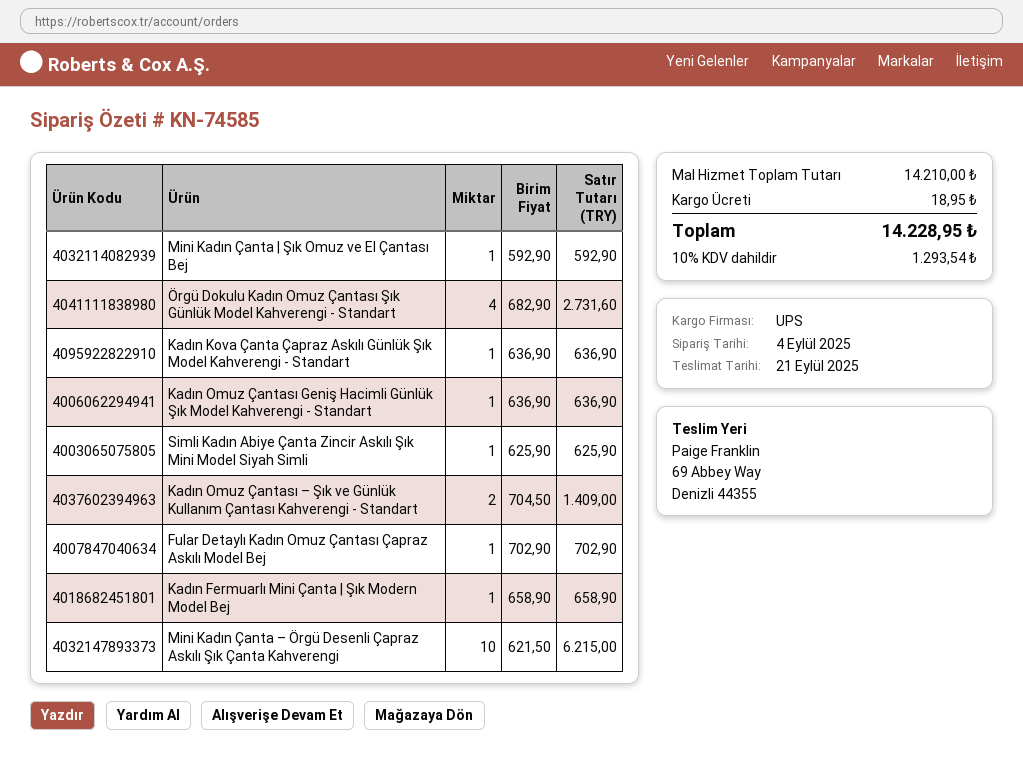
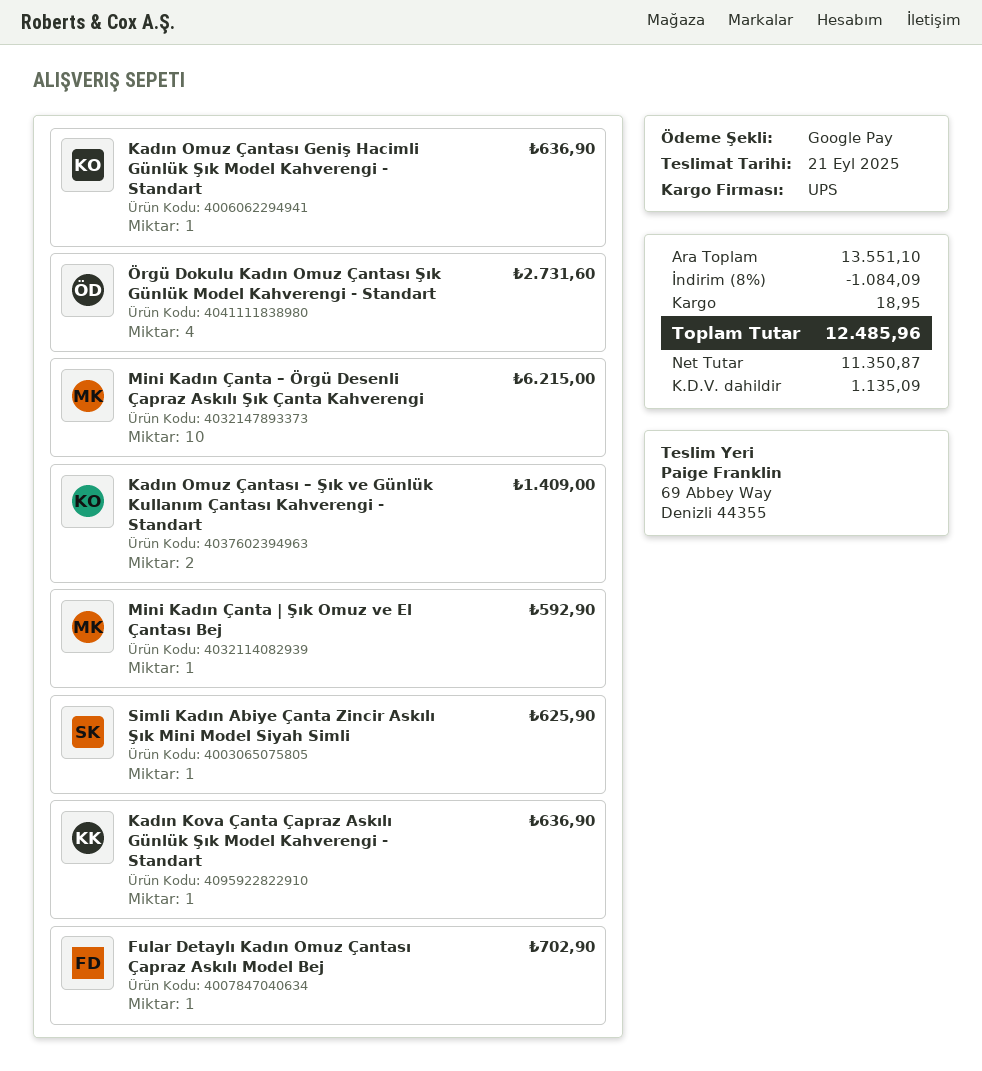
Kadın Fermuarlı Mini Çanta | Şık Modern Model Bej: 1 for 658.90 -> none
subtotal: 14210.00 -> 13551.10
discount: none -> 8% = 1084.09
tax: 1293.54 -> 1135.09
total: 14228.95 -> 12485.96

